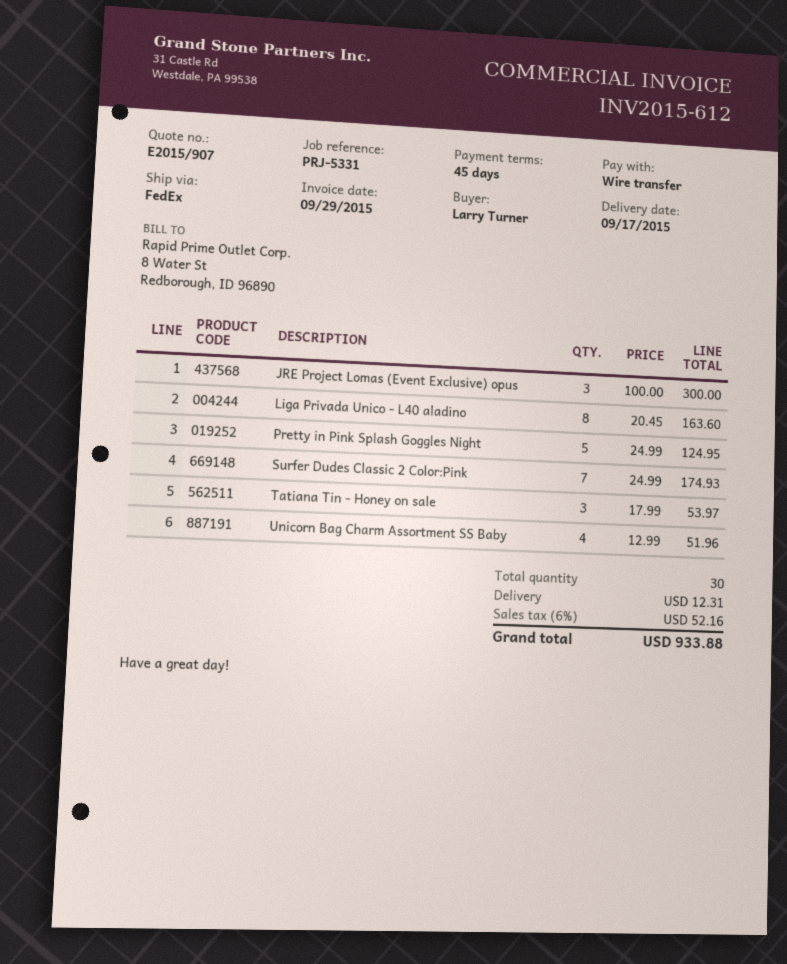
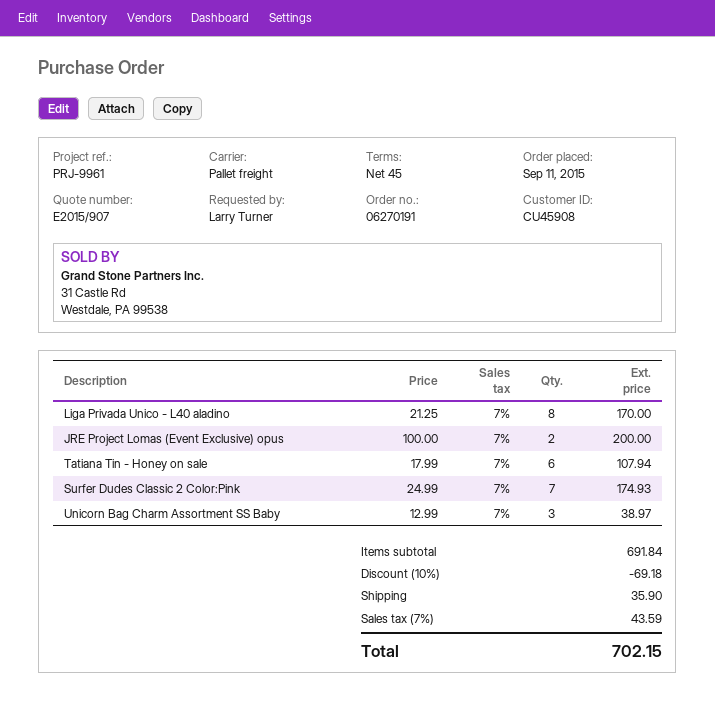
reference: PRJ-5331 -> PRJ-9961
shipping method: FedEx -> pallet freight
JRE Project Lomas (Event Exclusive) opus: 3 x 100.00 = 300.00 -> 2 x 100.00 = 200.00
Liga Privada Unico - L40 aladino: 8 x 20.45 = 163.60 -> 8 x 21.25 = 170.00
Pretty in Pink Splash Goggles Night: 5 x 24.99 = 124.95 -> none
Tatiana Tin - Honey on sale: 3 x 17.99 = 53.97 -> 6 x 17.99 = 107.94
Unicorn Bag Charm Assortment SS Baby: 4 x 12.99 = 51.96 -> 3 x 12.99 = 38.97
discount: none -> 10% = 69.18
shipping: 12.31 -> 35.90
tax: 6% = 52.16 -> 7% = 43.59
total: 933.88 -> 702.15

